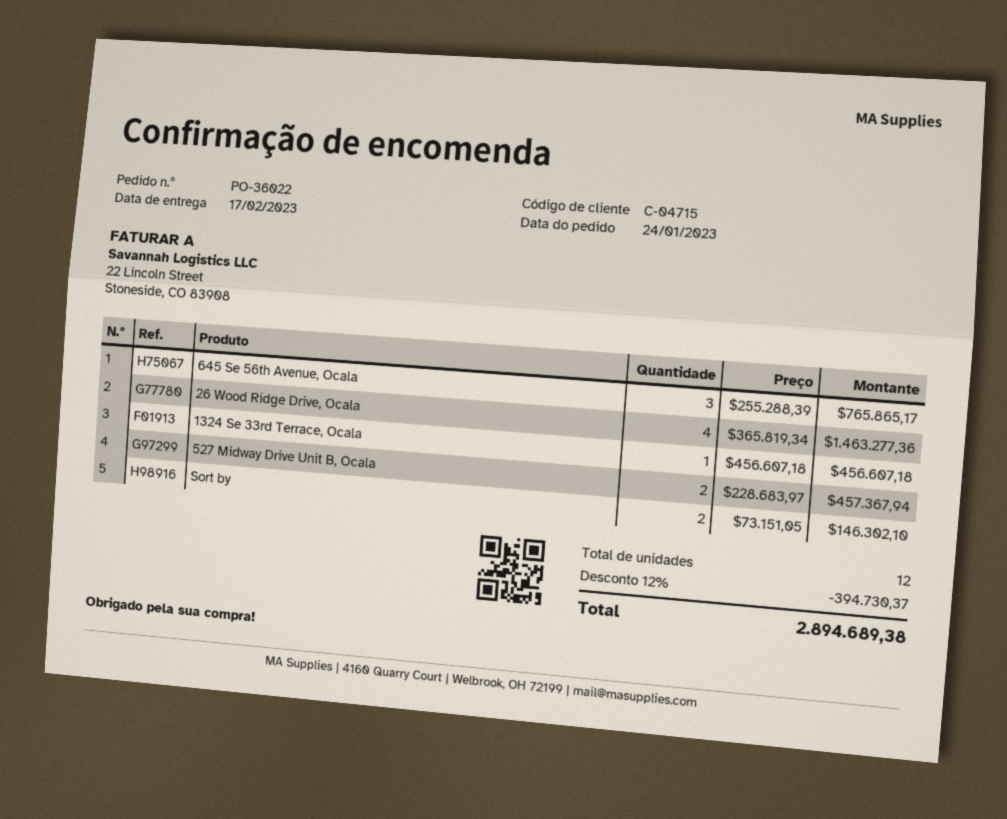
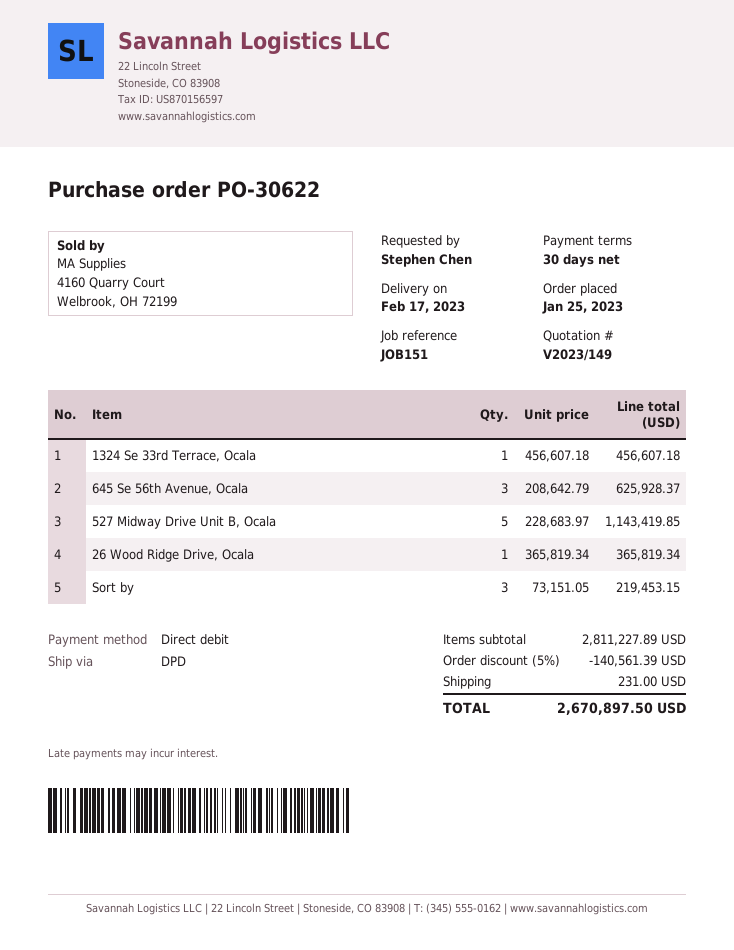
order number: PO-36022 -> PO-30622
order date: 2023-01-24 -> 2023-01-25
645 Se 56th Avenue, Ocala: 3 x 255288.39 = 765865.17 -> 3 x 208642.79 = 625928.37
26 Wood Ridge Drive, Ocala: 4 x 365819.34 = 1463277.36 -> 1 x 365819.34 = 365819.34
527 Midway Drive Unit B, Ocala: 2 x 228683.97 = 457367.94 -> 5 x 228683.97 = 1143419.85
Sort by: 2 x 73151.05 = 146302.10 -> 3 x 73151.05 = 219453.15
discount: 12% = 394730.37 -> 5% = 140561.39
shipping: none -> 231.00
total: 2894689.38 -> 2670897.50

